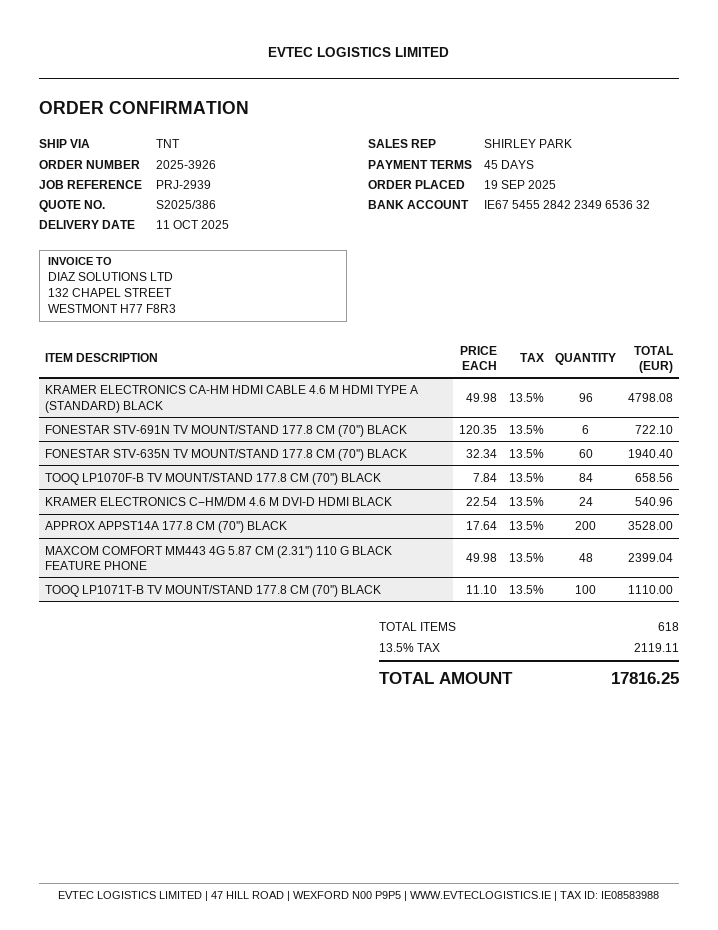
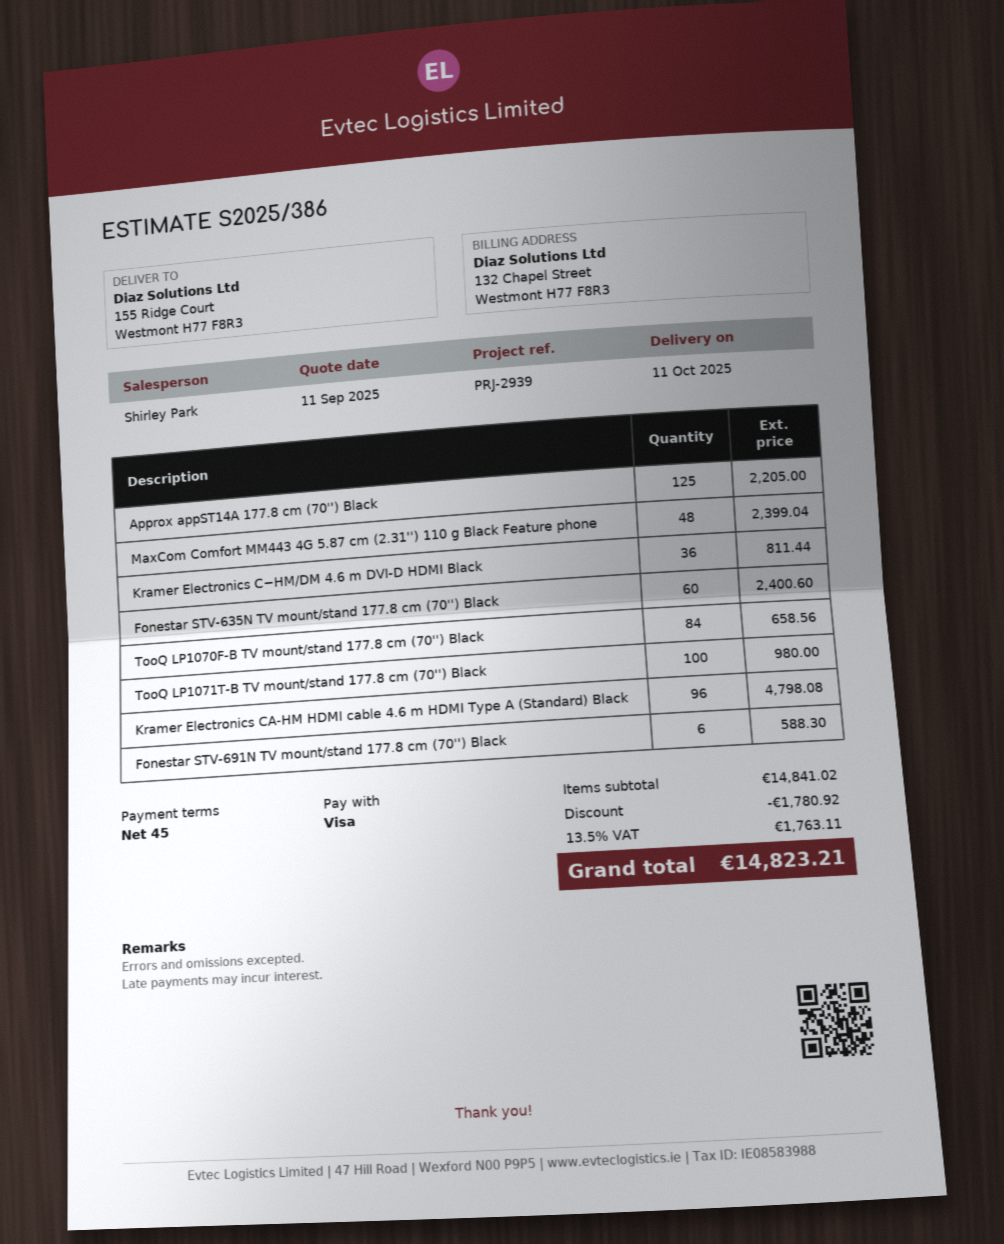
FONESTAR STV-691N TV MOUNT/STAND 177.8 CM (70'') BLACK: 6 for 722.10 -> 6 for 588.30
FONESTAR STV-635N TV MOUNT/STAND 177.8 CM (70'') BLACK: 60 for 1940.40 -> 60 for 2400.60
KRAMER ELECTRONICS C−HM/DM 4.6 M DVI-D HDMI BLACK: 24 for 540.96 -> 36 for 811.44
APPROX APPST14A 177.8 CM (70'') BLACK: 200 for 3528.00 -> 125 for 2205.00
TOOQ LP1071T-B TV MOUNT/STAND 177.8 CM (70'') BLACK: 100 for 1110.00 -> 100 for 980.00
discount: none -> 1780.92
tax: 13.5% = 2119.11 -> 13.5% = 1763.11
total: 17816.25 -> 14823.21

